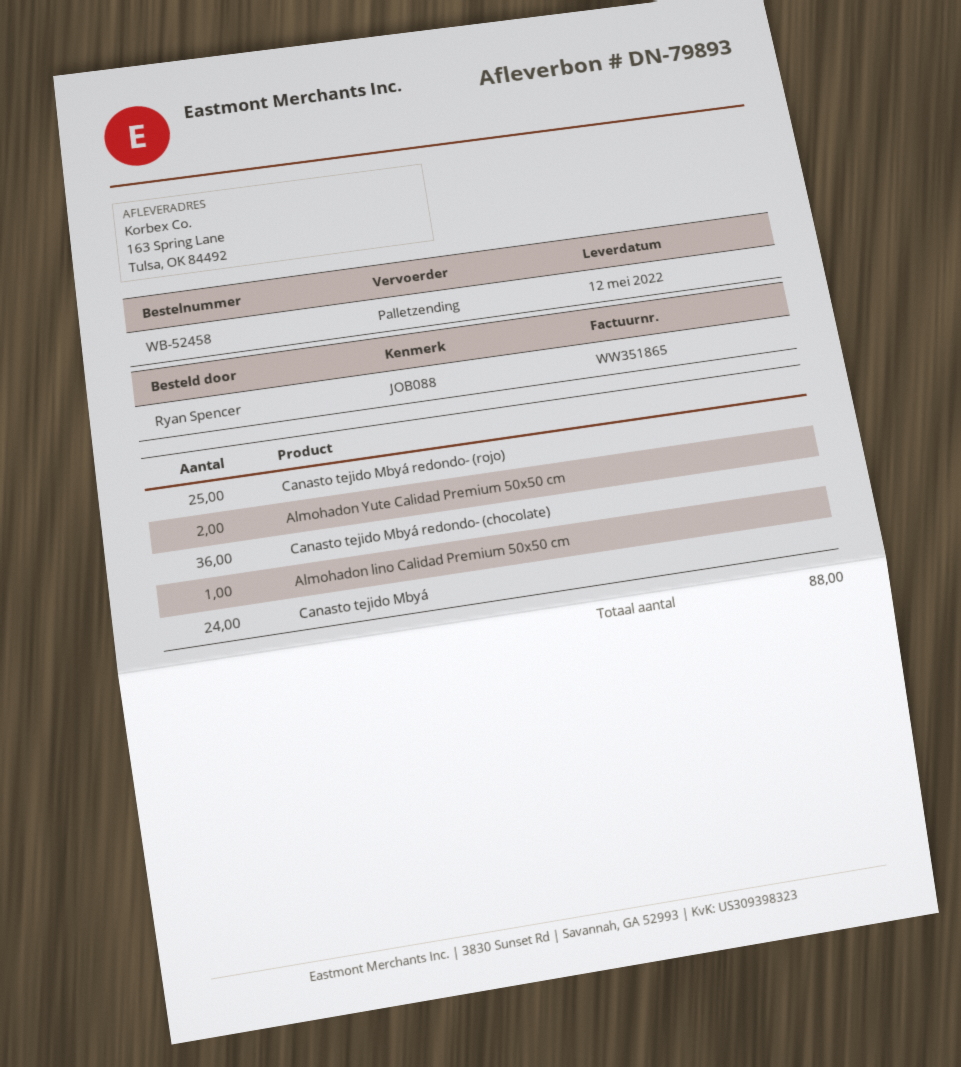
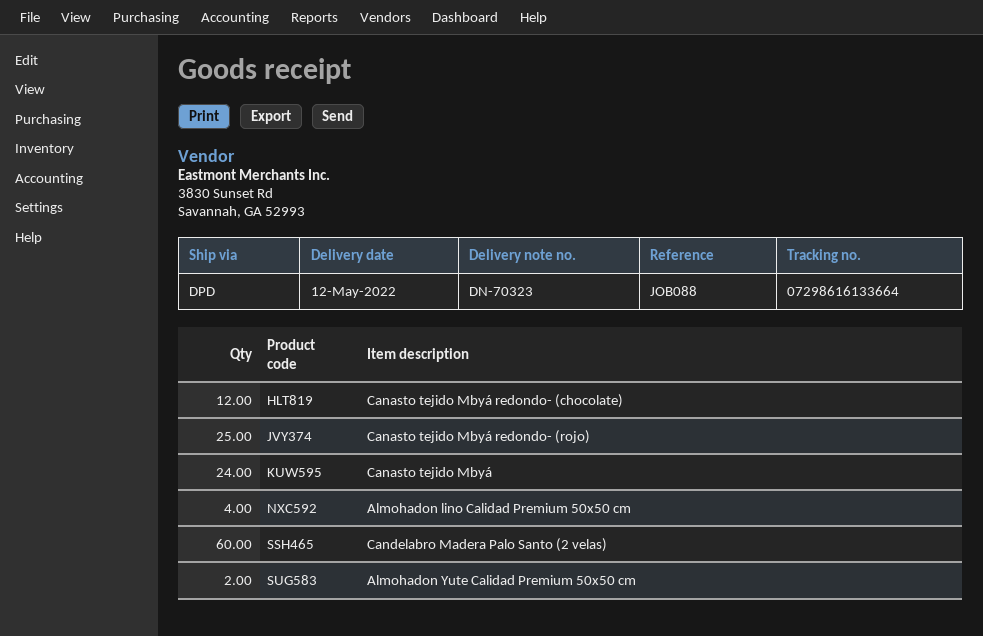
delivery note number: DN-79893 -> DN-70323
shipping method: pallet freight -> DPD
Canasto tejido Mbyá redondo- (chocolate): 36 -> 12
Almohadon lino Calidad Premium 50x50 cm: 1 -> 4
Candelabro Madera Palo Santo (2 velas): none -> 60

